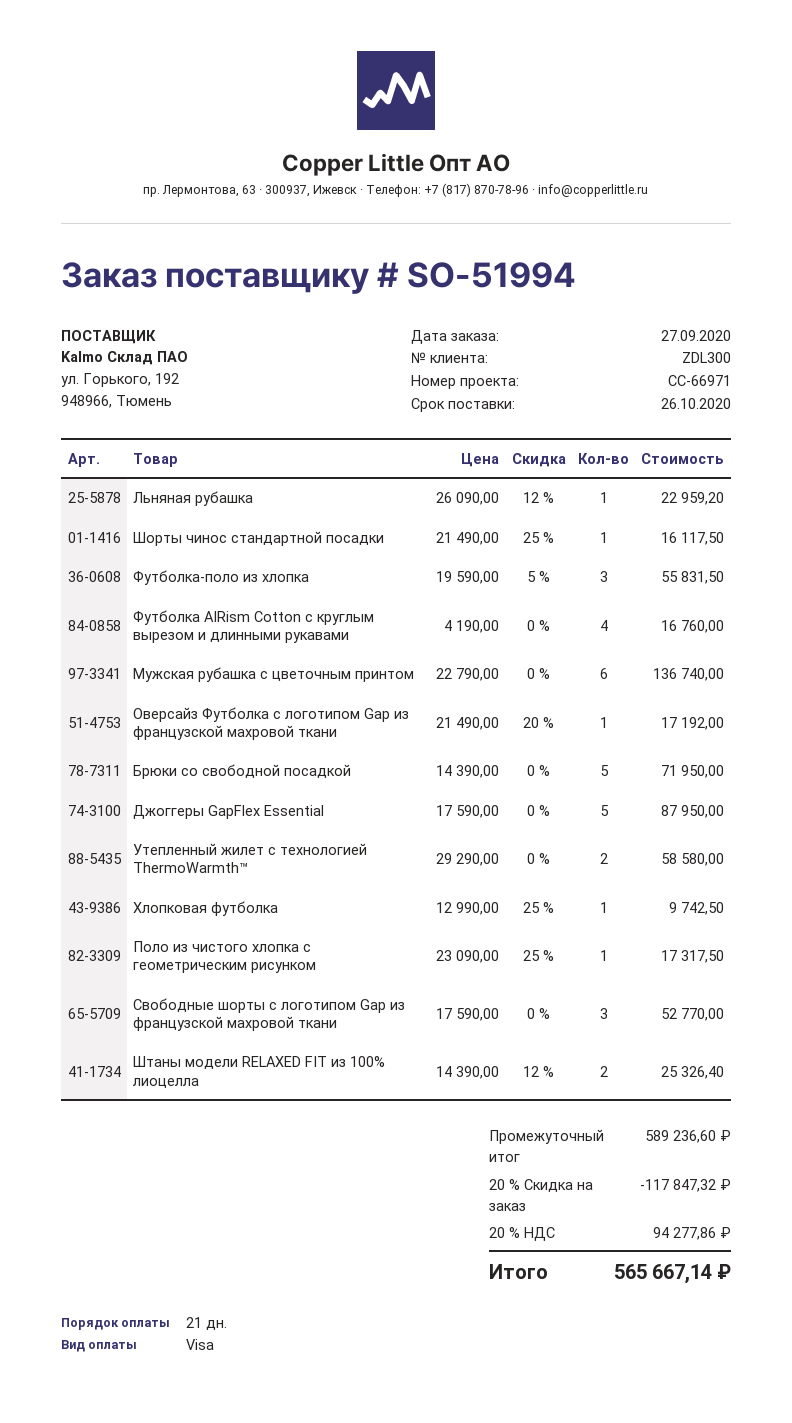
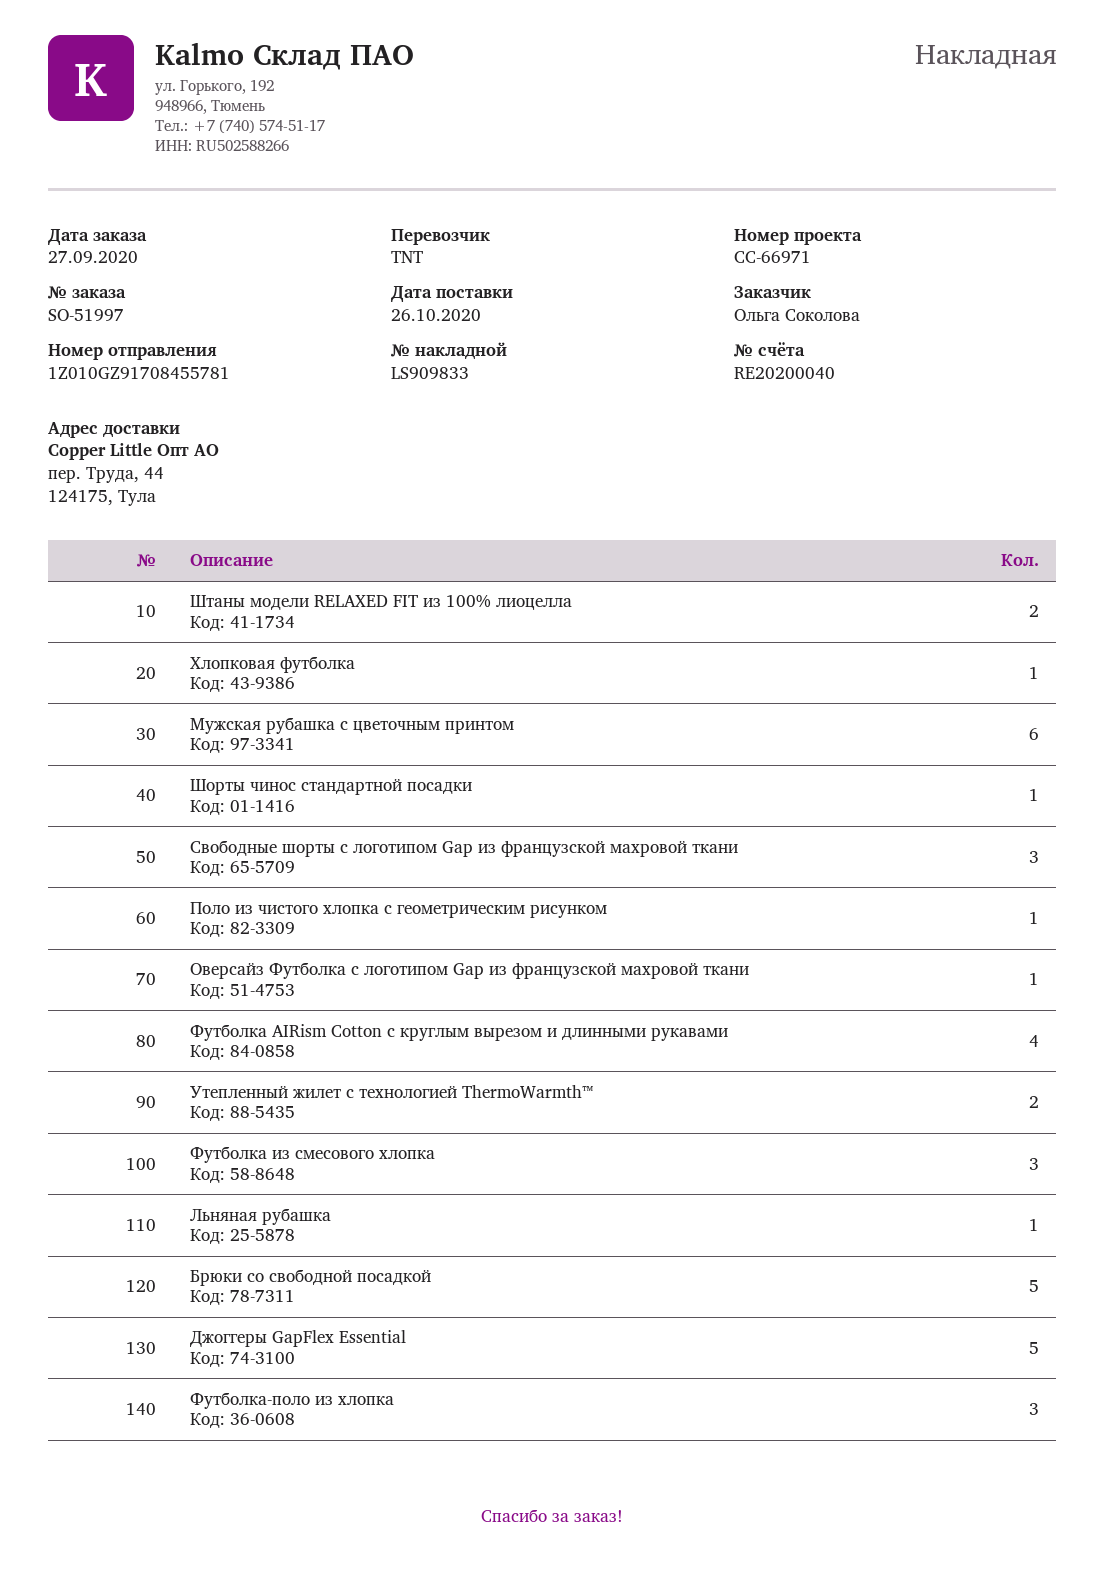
order number: SO-51994 -> SO-51997
Футболка из смесового хлопка: none -> 3

